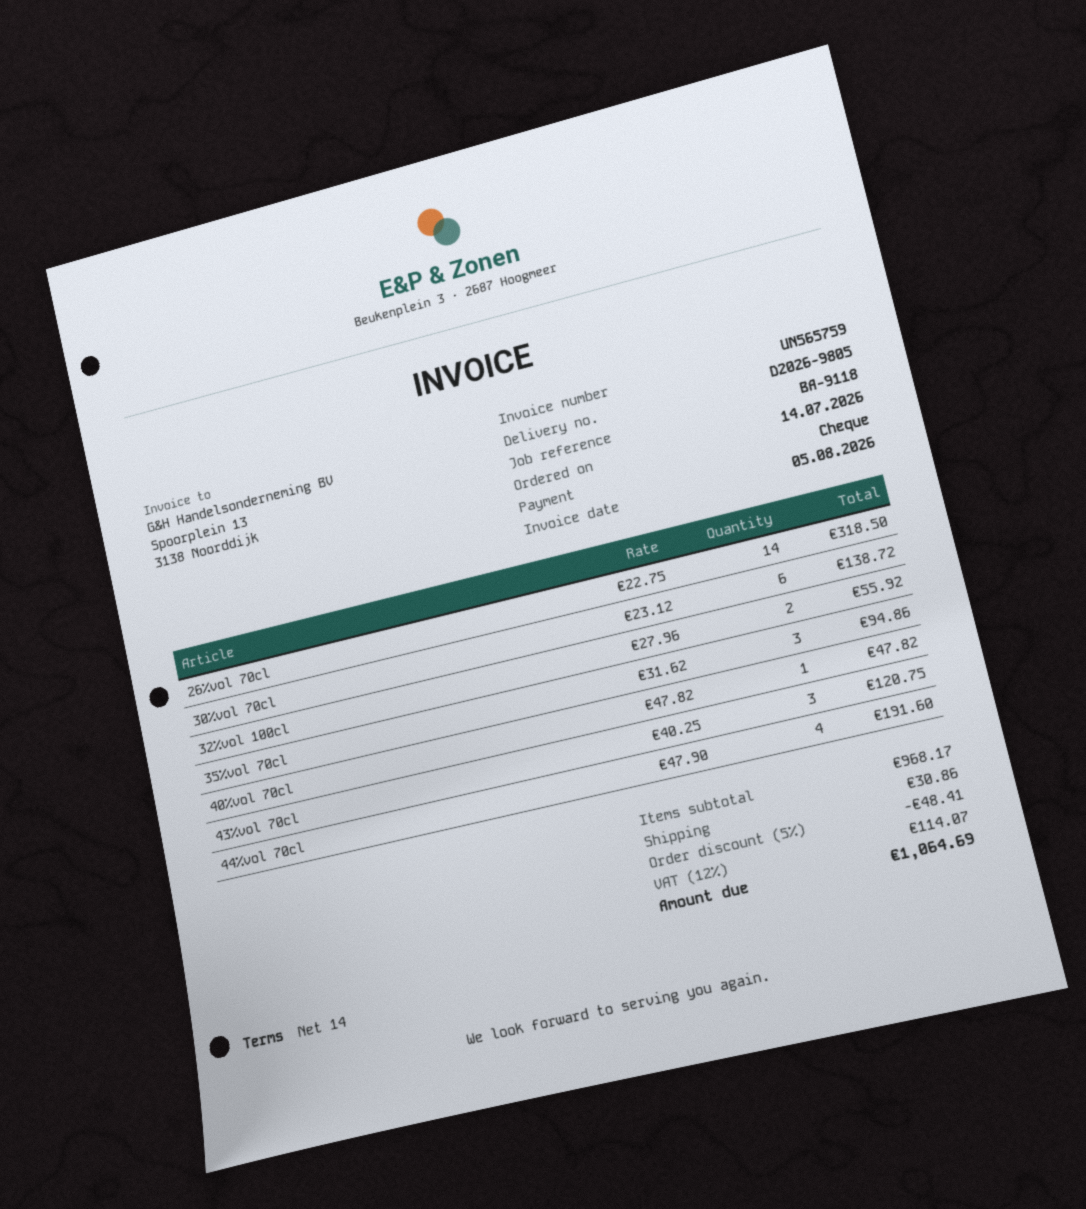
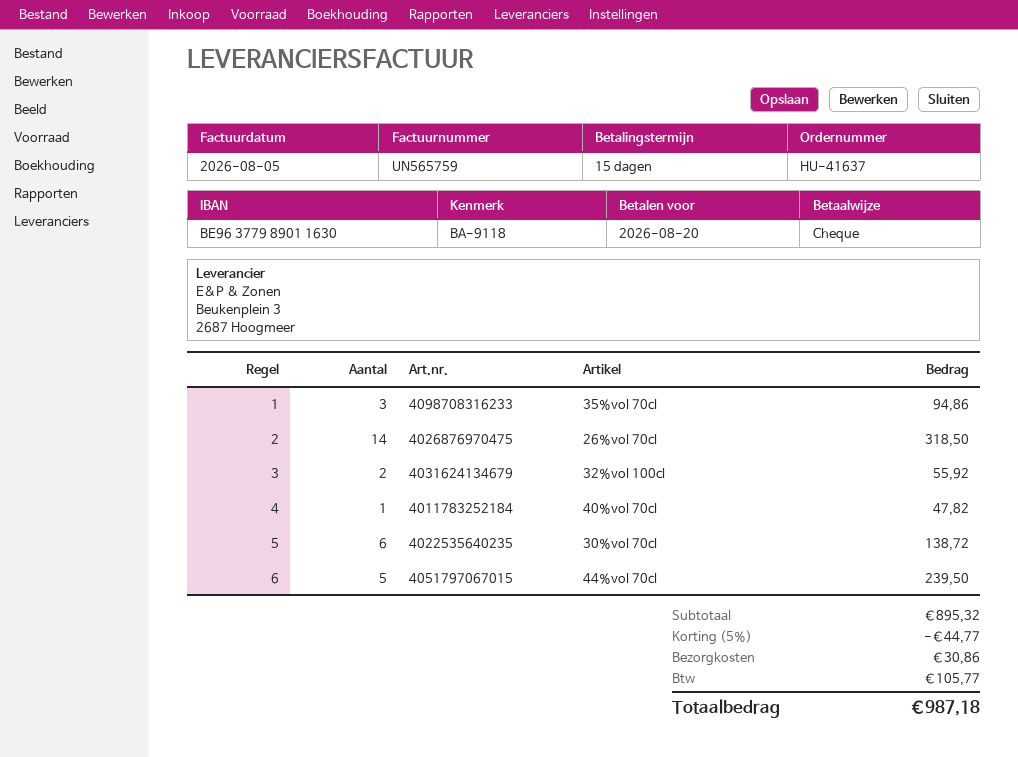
payment terms: 14 days -> 15 days
43%vol 70cl: 3 for 120.75 -> none
44%vol 70cl: 4 for 191.60 -> 5 for 239.50
subtotal: 968.17 -> 895.32
discount: 5% = 48.41 -> 5% = 44.77
tax: 114.07 -> 105.77
total: 1064.69 -> 987.18

